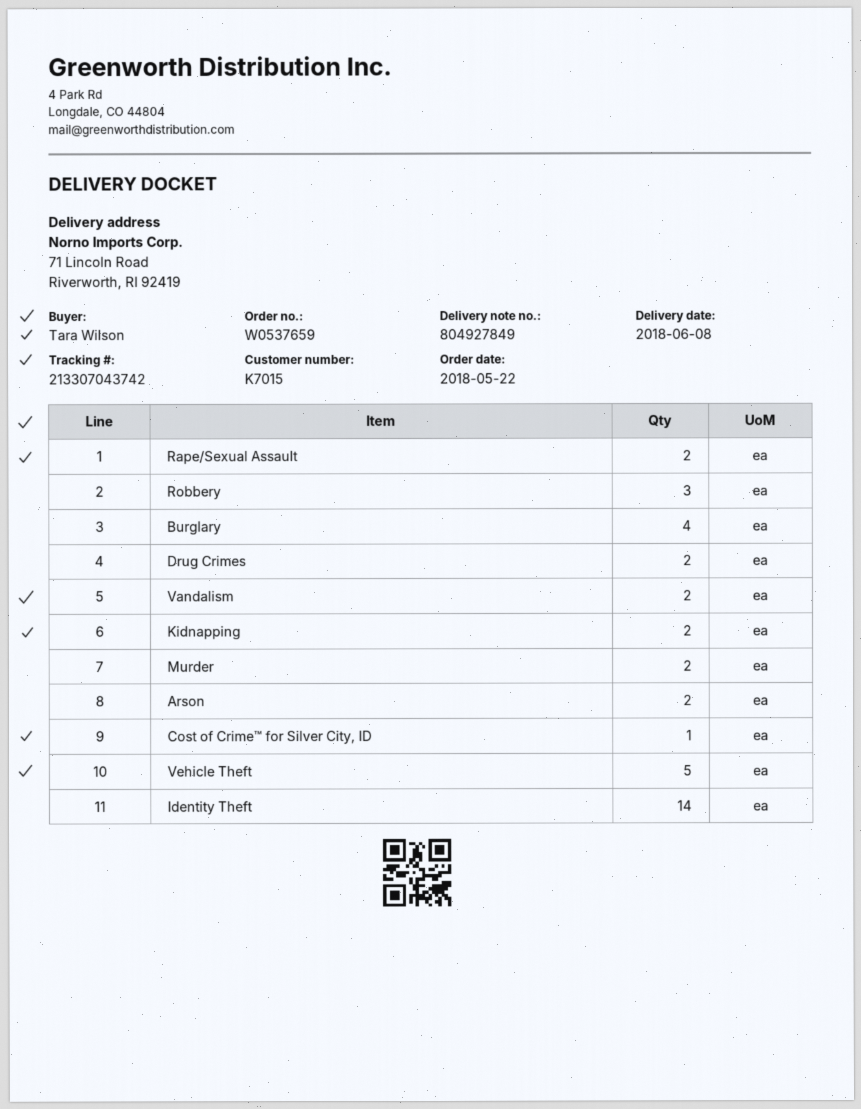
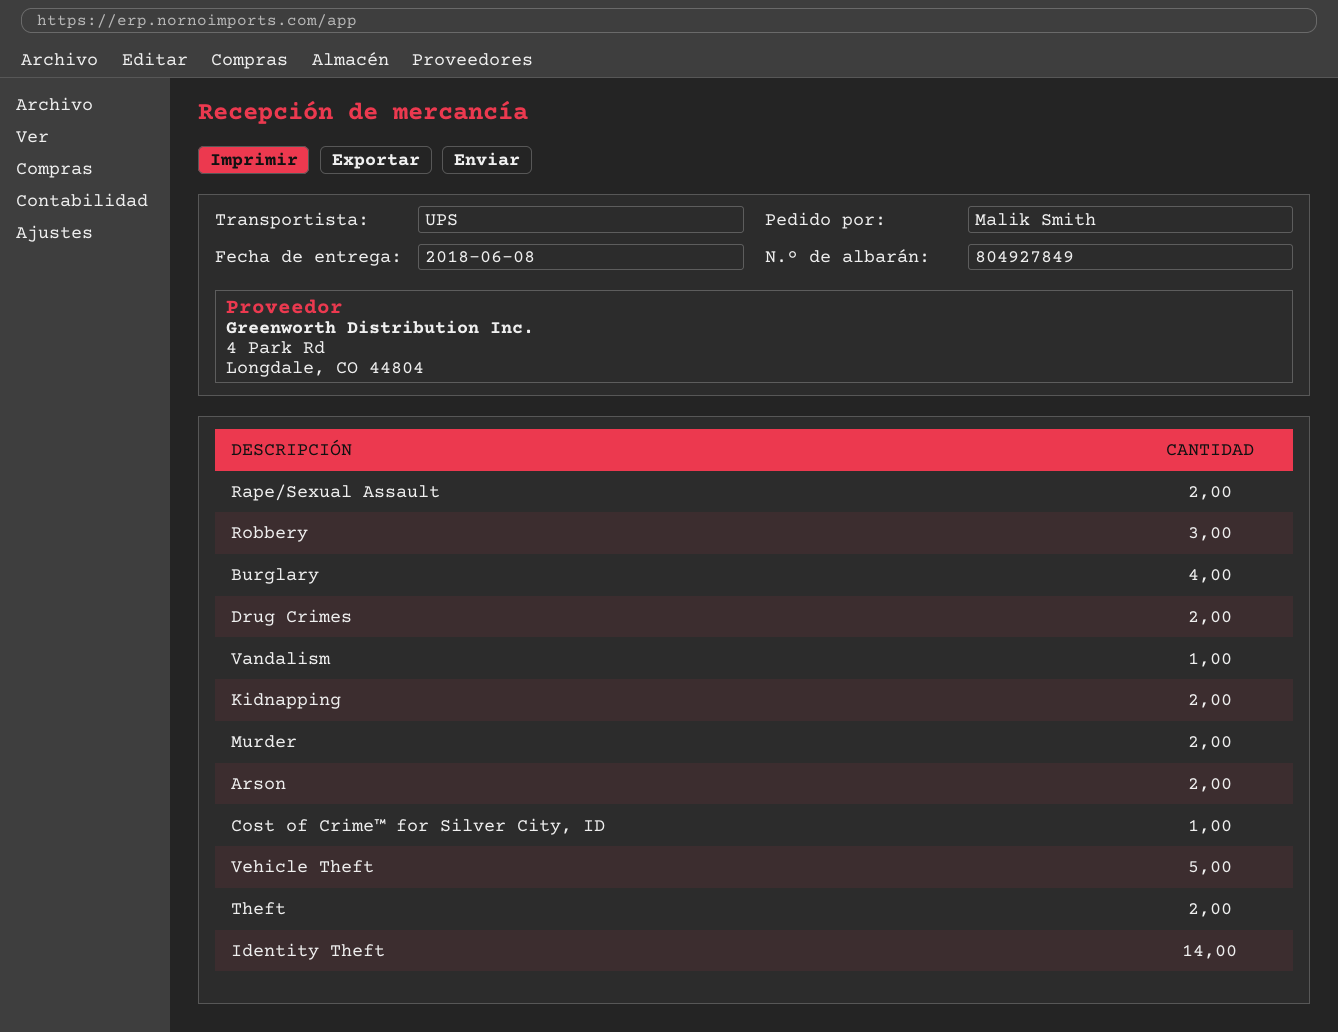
ordered by: Tara Wilson -> Malik Smith
Vandalism: 2 -> 1
Theft: none -> 2

